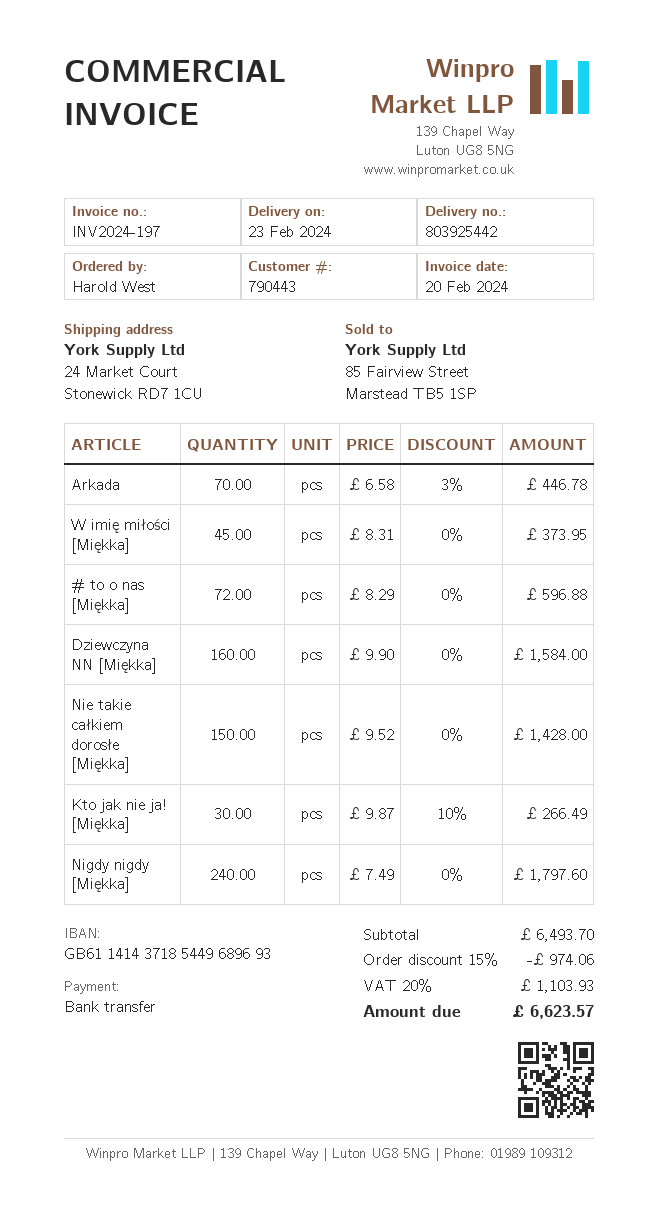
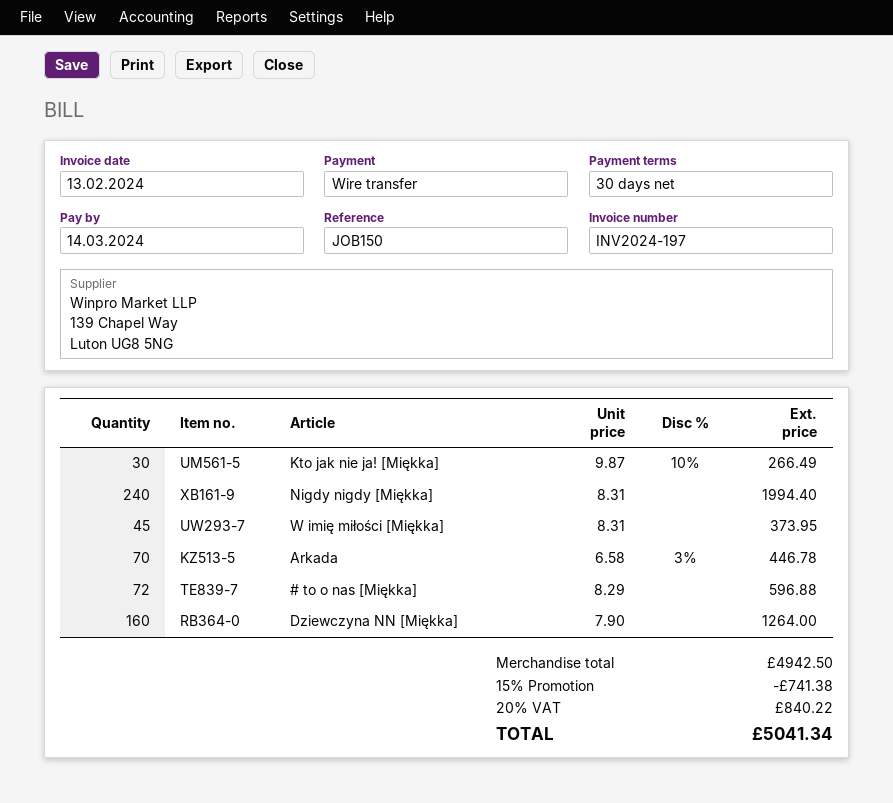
invoice date: 2024-02-20 -> 2024-02-13
Dziewczyna NN [Miękka]: 160 x 9.90 = 1584.00 -> 160 x 7.90 = 1264.00
Nie takie całkiem dorosłe [Miękka]: 150 x 9.52 = 1428.00 -> none
Nigdy nigdy [Miękka]: 240 x 7.49 = 1797.60 -> 240 x 8.31 = 1994.40
subtotal: 6493.70 -> 4942.50
discount: 15% = 974.06 -> 15% = 741.38
tax: 20% = 1103.93 -> 20% = 840.22
total: 6623.57 -> 5041.34

